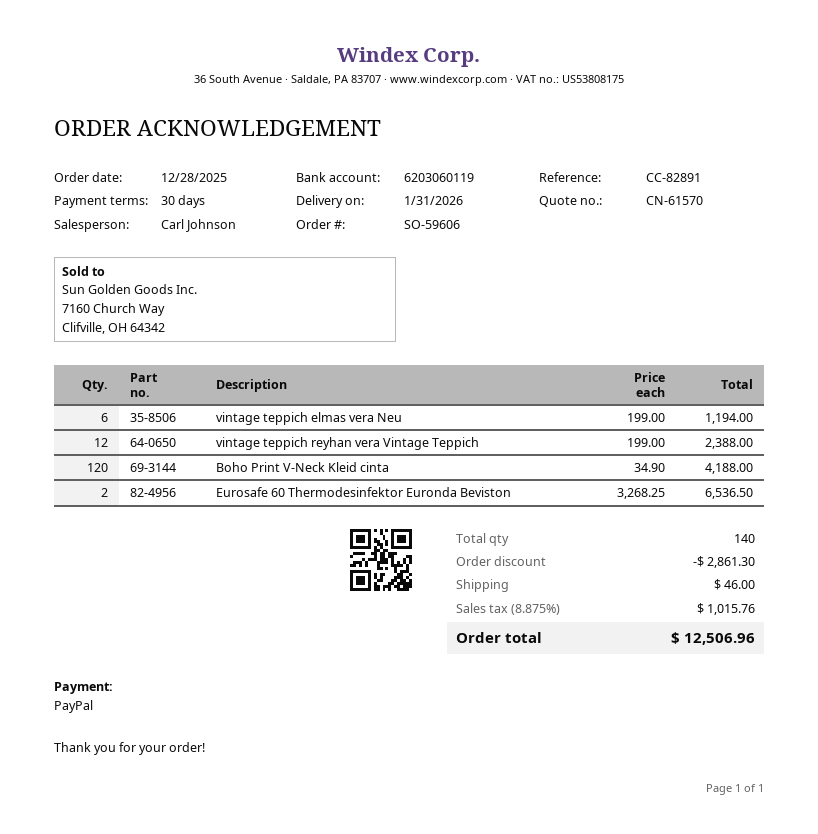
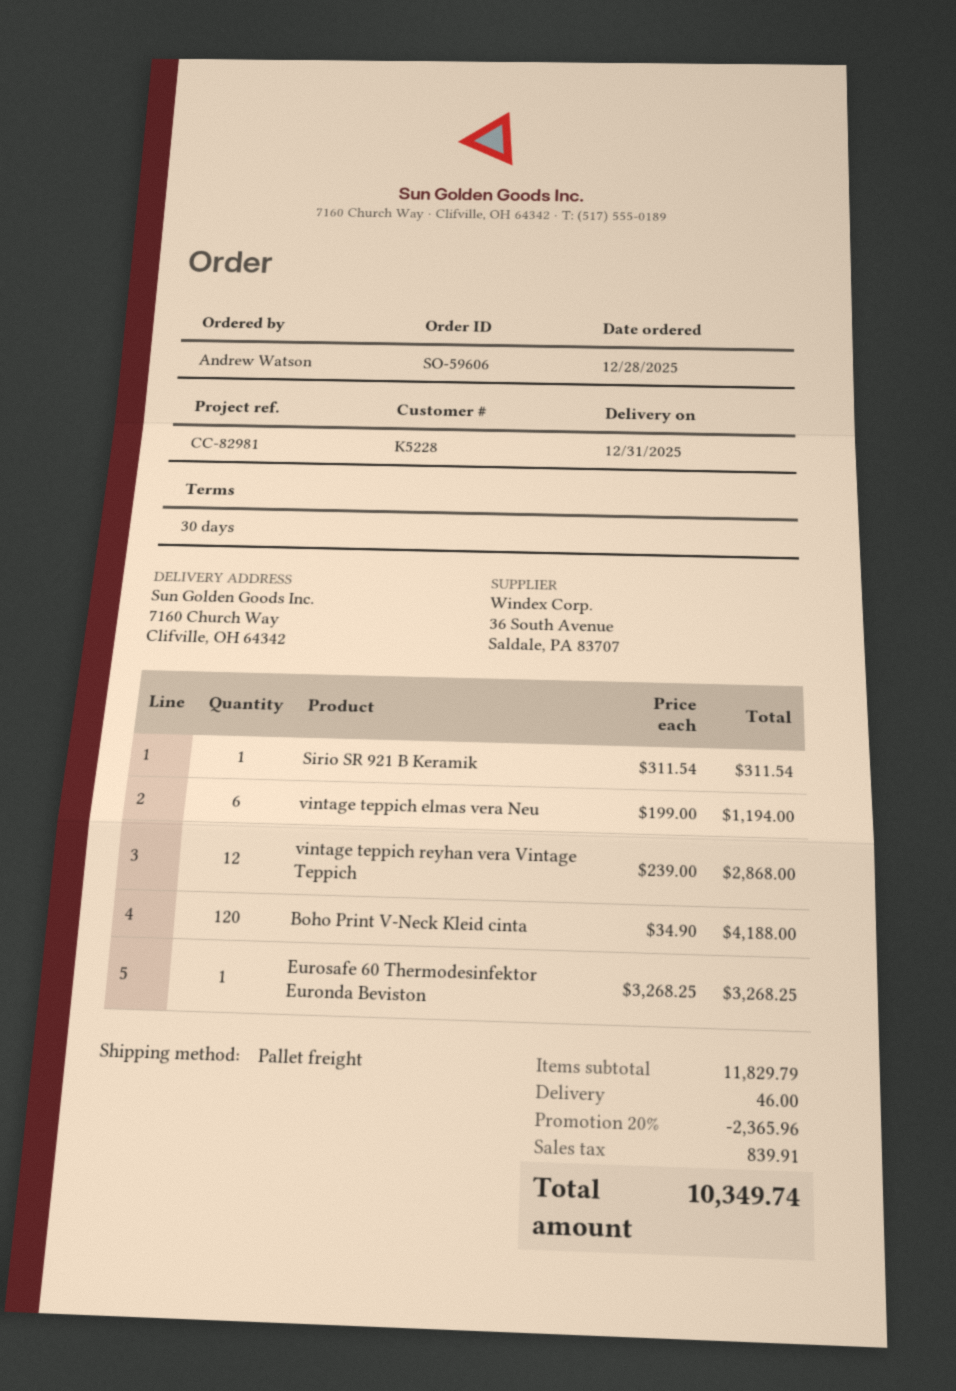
delivery date: 2026-01-31 -> 2025-12-31
reference: CC-82891 -> CC-82981
vintage teppich reyhan vera Vintage Teppich: 12 x 199.00 = 2388.00 -> 12 x 239.00 = 2868.00
Eurosafe 60 Thermodesinfektor Euronda Beviston: 2 x 3268.25 = 6536.50 -> 1 x 3268.25 = 3268.25
Sirio SR 921 B Keramik: none -> 1 x 311.54 = 311.54
discount: 2861.30 -> 2365.96
tax: 1015.76 -> 839.91
total: 12506.96 -> 10349.74

